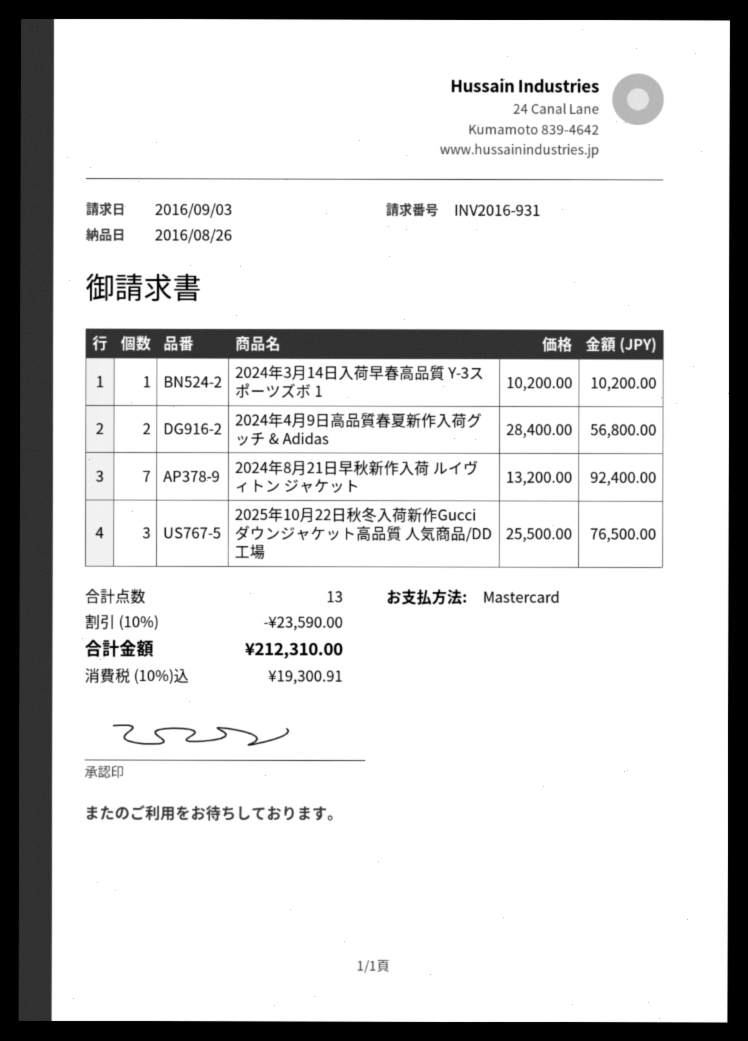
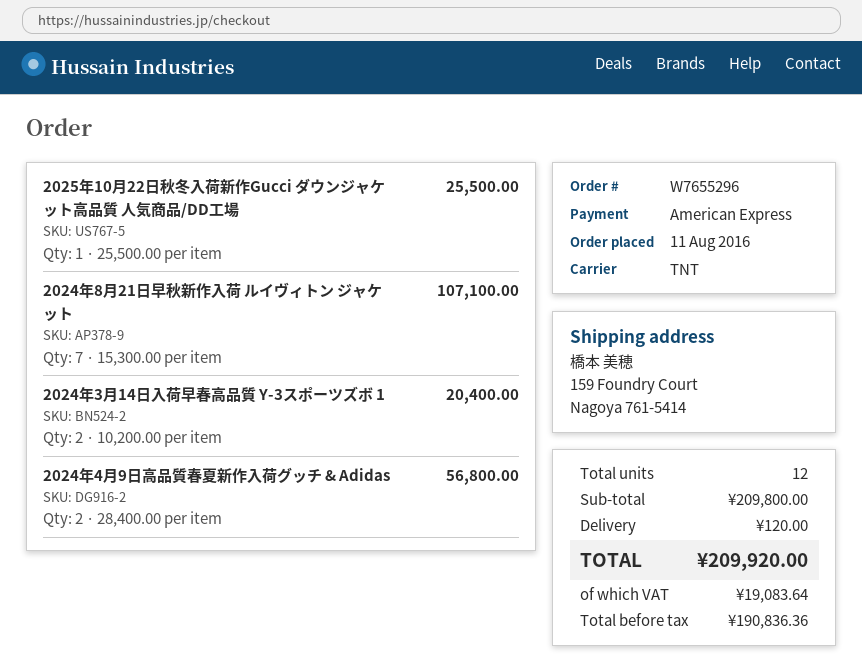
payment method: Mastercard -> American Express
2024年3月14日入荷早春高品質 Y-3スポーツズボ 1: 1 x 10200.00 = 10200.00 -> 2 x 10200.00 = 20400.00
2024年8月21日早秋新作入荷 ルイヴィトン ジャケット: 7 x 13200.00 = 92400.00 -> 7 x 15300.00 = 107100.00
2025年10月22日秋冬入荷新作Gucci ダウンジャケット高品質 人気商品/DD工場: 3 x 25500.00 = 76500.00 -> 1 x 25500.00 = 25500.00
total quantity: 13 -> 12
discount: 10% = 23590.00 -> none
shipping: none -> 120.00
tax: 19300.91 -> 19083.64
total: 212310.00 -> 209920.00

